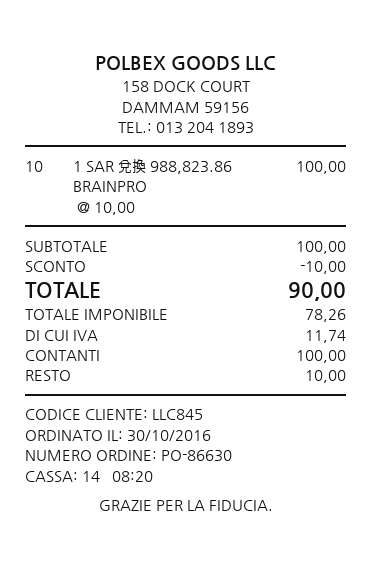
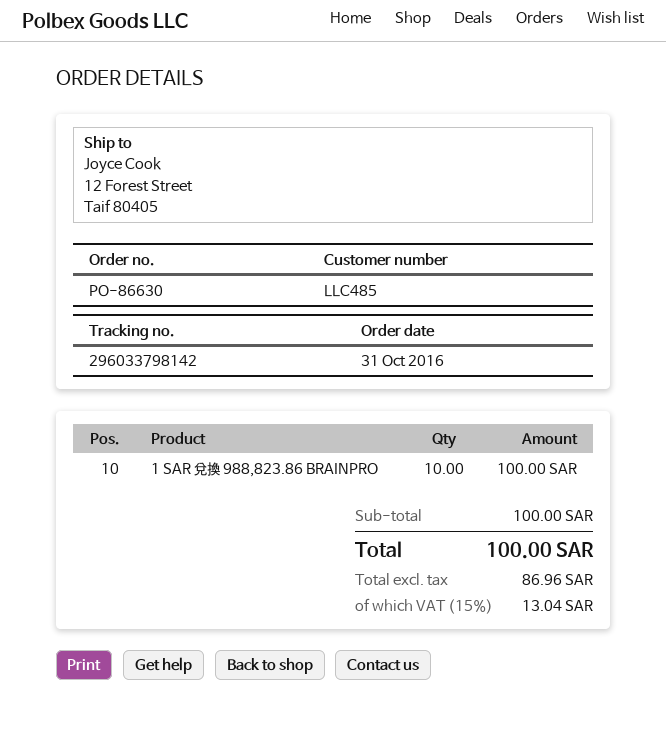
order date: 2016-10-30 -> 2016-10-31
customer number: LLC845 -> LLC485
discount: 10.00 -> none
net: 78.26 -> 86.96
tax: 11.74 -> 13.04
total: 90.00 -> 100.00

